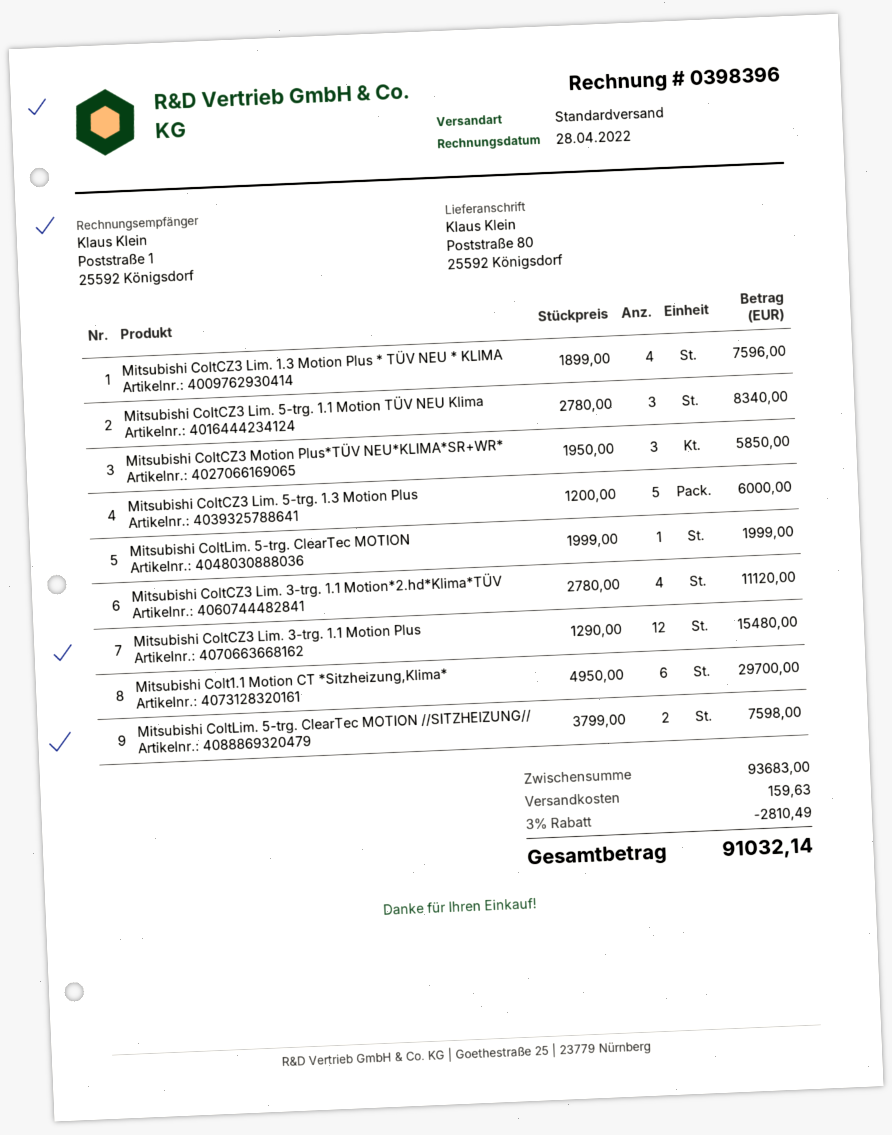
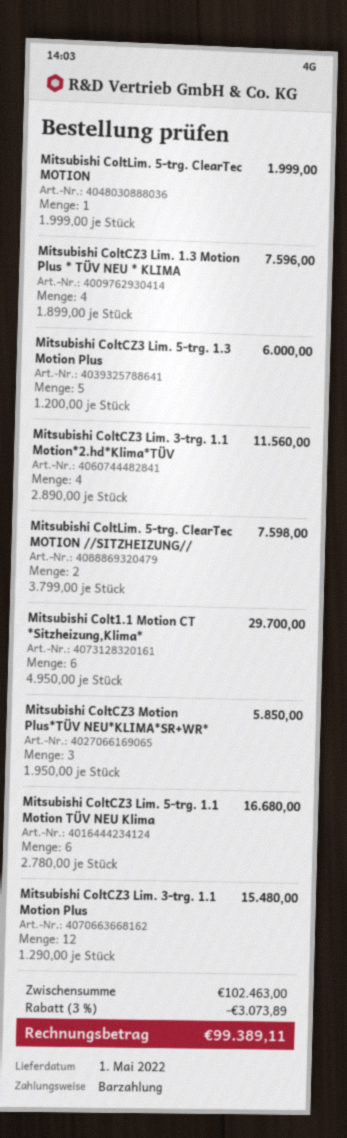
Mitsubishi ColtCZ3 Lim. 5-trg. 1.1 Motion TÜV NEU Klima: 3 x 2780.00 = 8340.00 -> 6 x 2780.00 = 16680.00
Mitsubishi ColtCZ3 Lim. 3-trg. 1.1 Motion*2.hd*Klima*TÜV: 4 x 2780.00 = 11120.00 -> 4 x 2890.00 = 11560.00
subtotal: 93683.00 -> 102463.00
discount: 3% = 2810.49 -> 3% = 3073.89
shipping: 159.63 -> none
total: 91032.14 -> 99389.11

